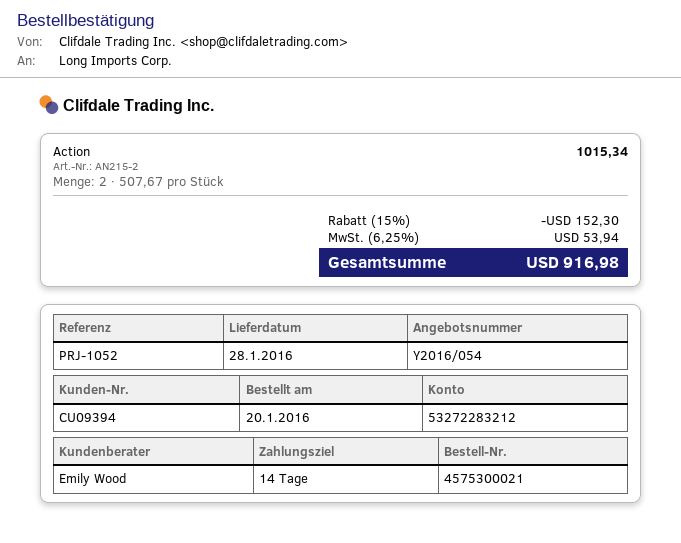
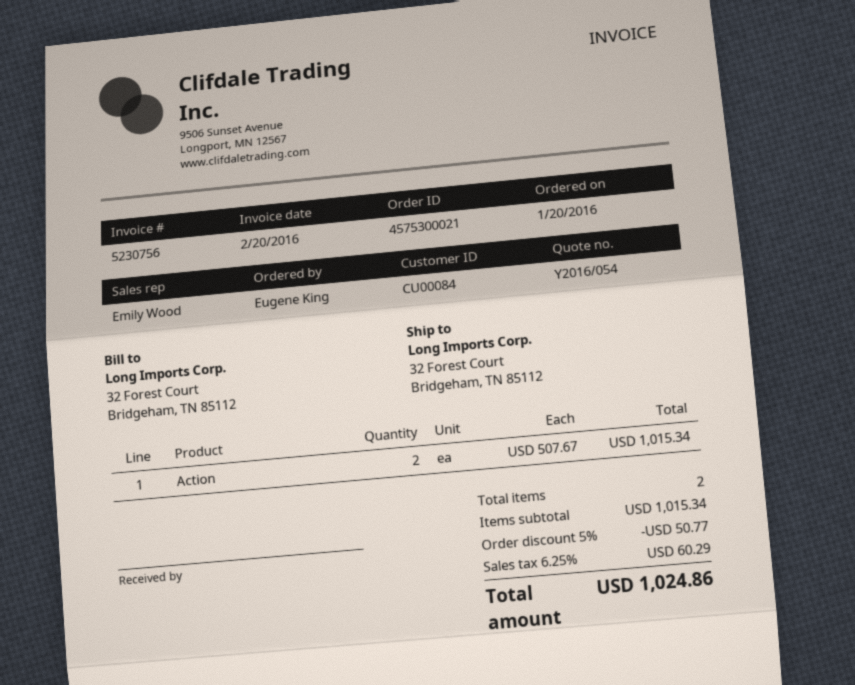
customer number: CU09394 -> CU00084
discount: 15% = 152.30 -> 5% = 50.77
tax: 6.25% = 53.94 -> 6.25% = 60.29
total: 916.98 -> 1024.86

